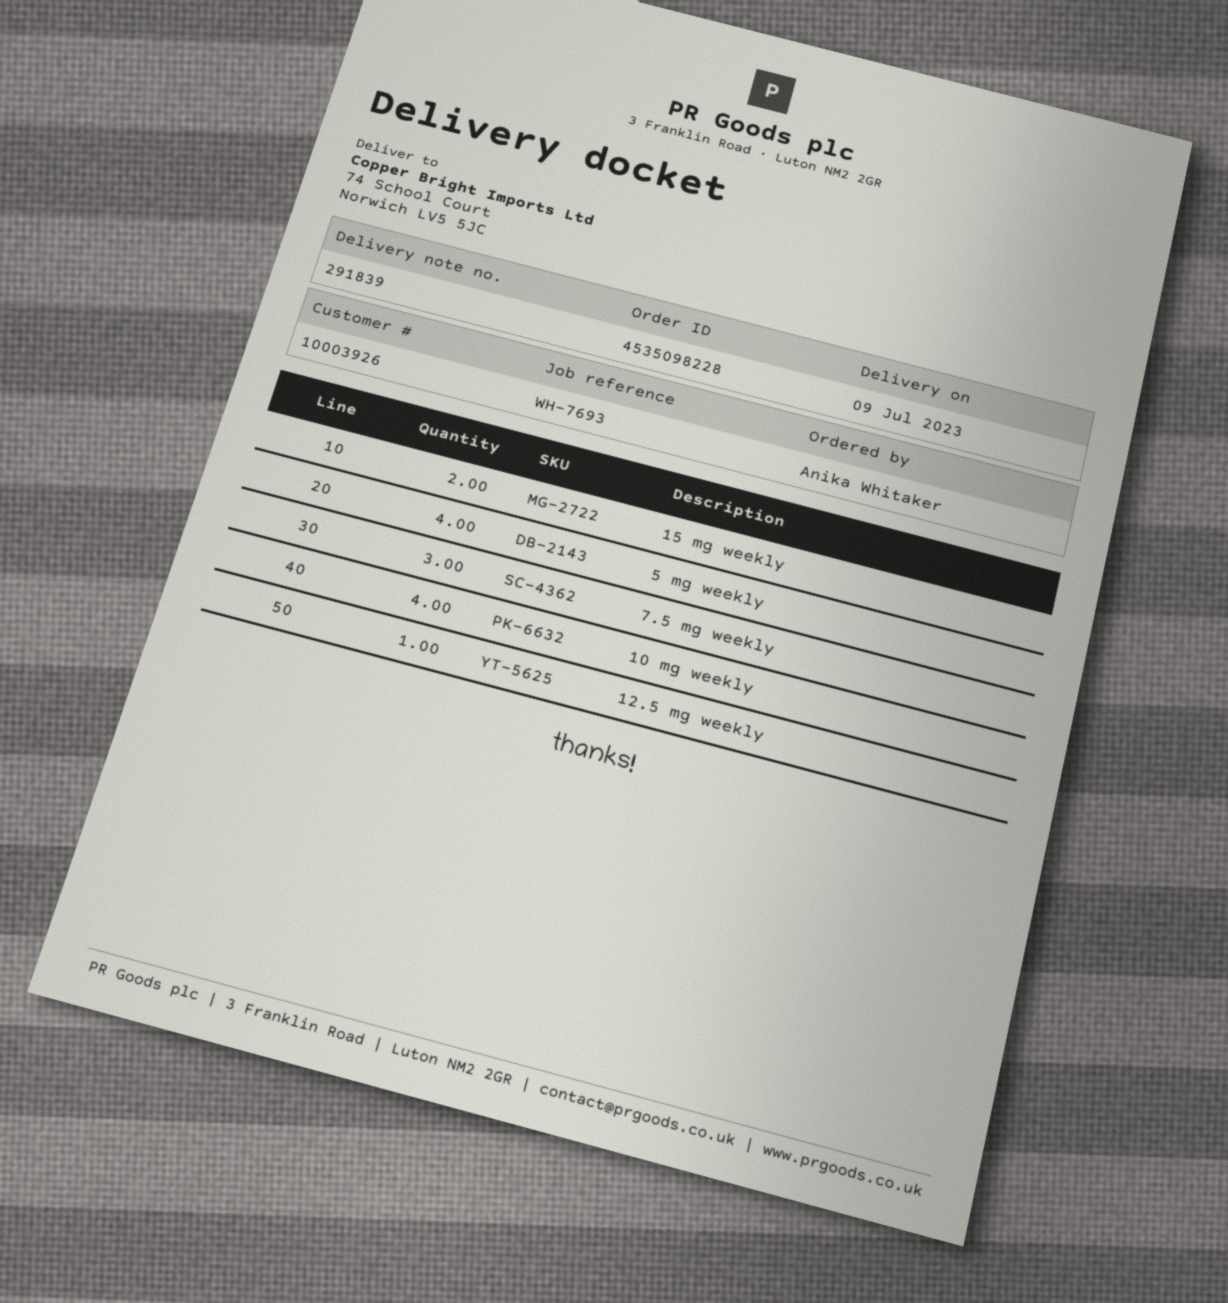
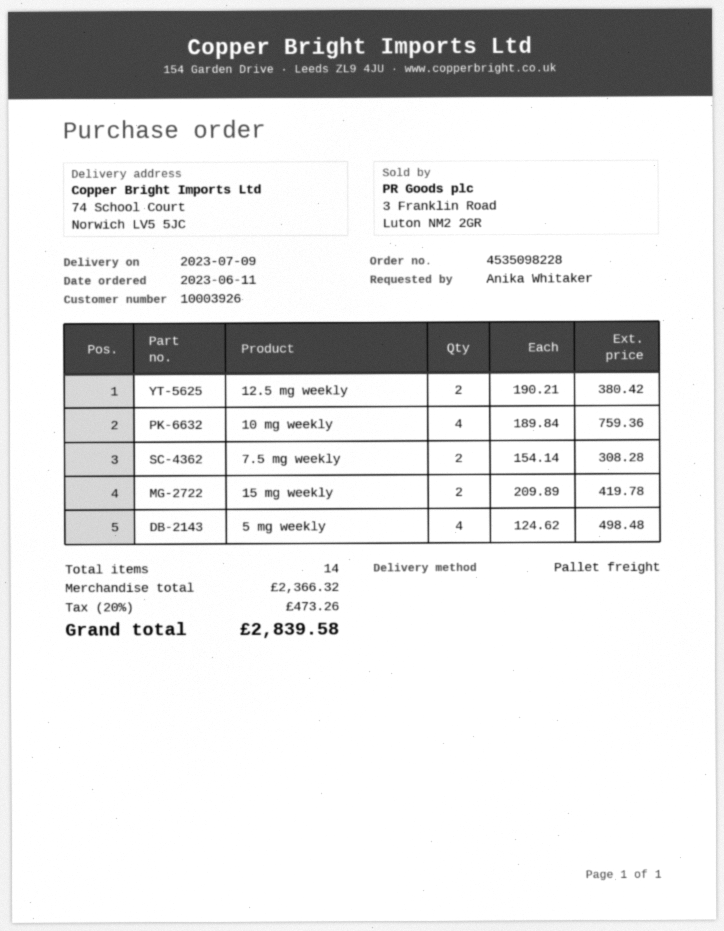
7.5 mg weekly: 3 -> 2
12.5 mg weekly: 1 -> 2

